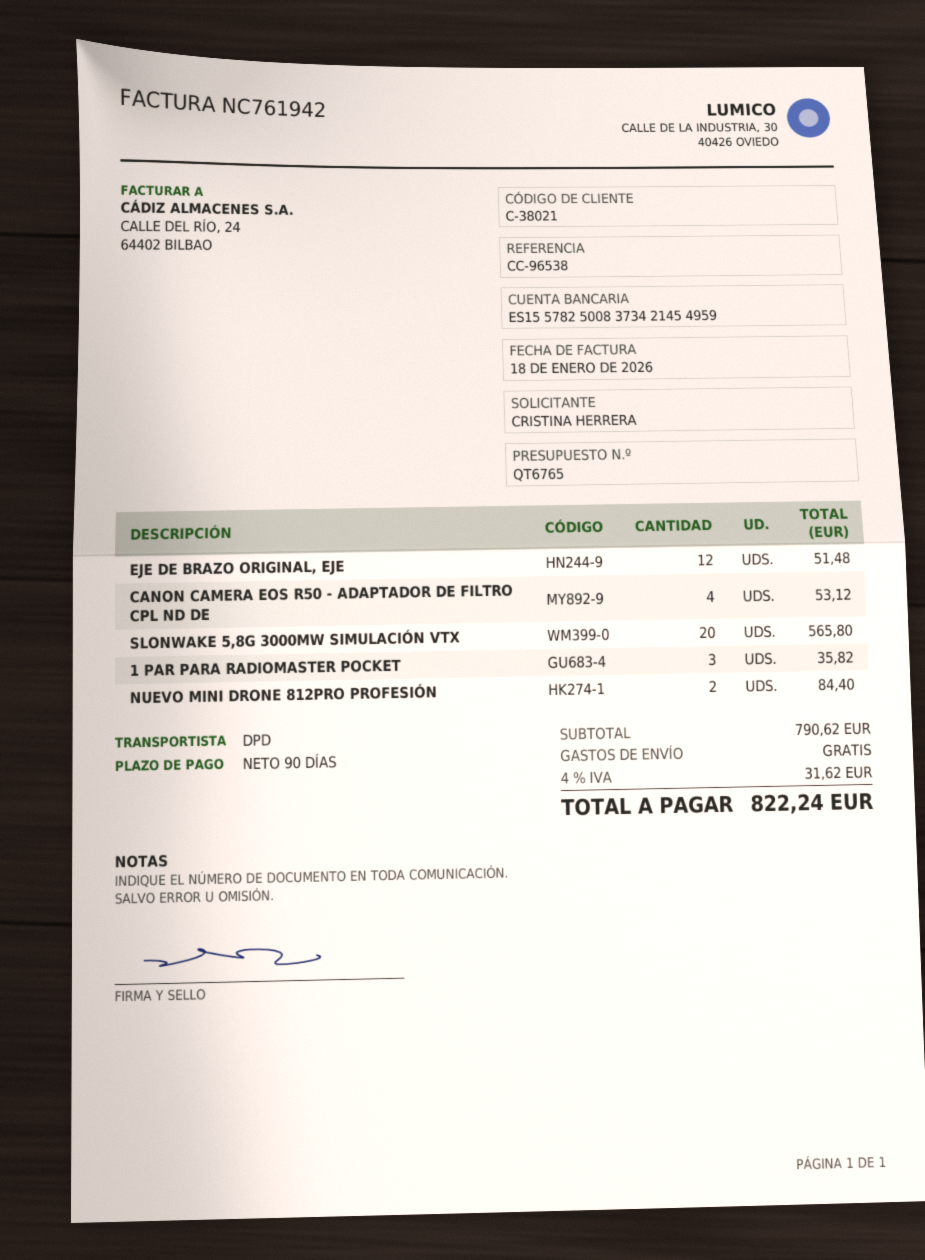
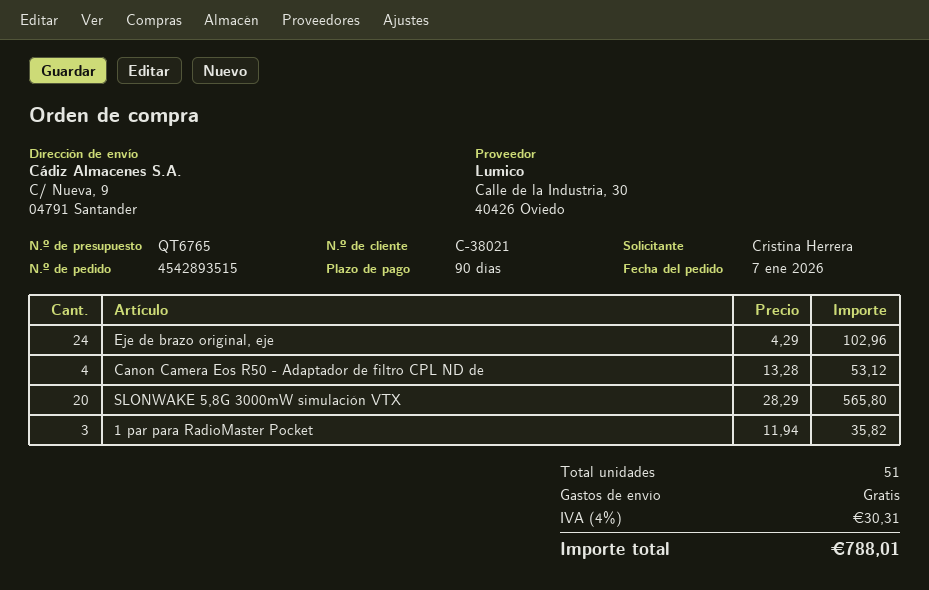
EJE DE BRAZO ORIGINAL, EJE: 12 for 51.48 -> 24 for 102.96
NUEVO MINI DRONE 812PRO PROFESIÓN: 2 for 84.40 -> none
tax: 4% = 31.62 -> 4% = 30.31
total: 822.24 -> 788.01

